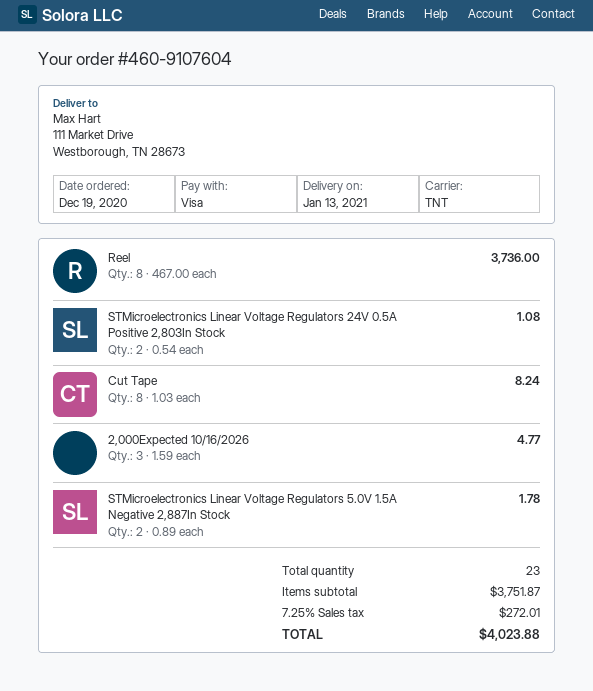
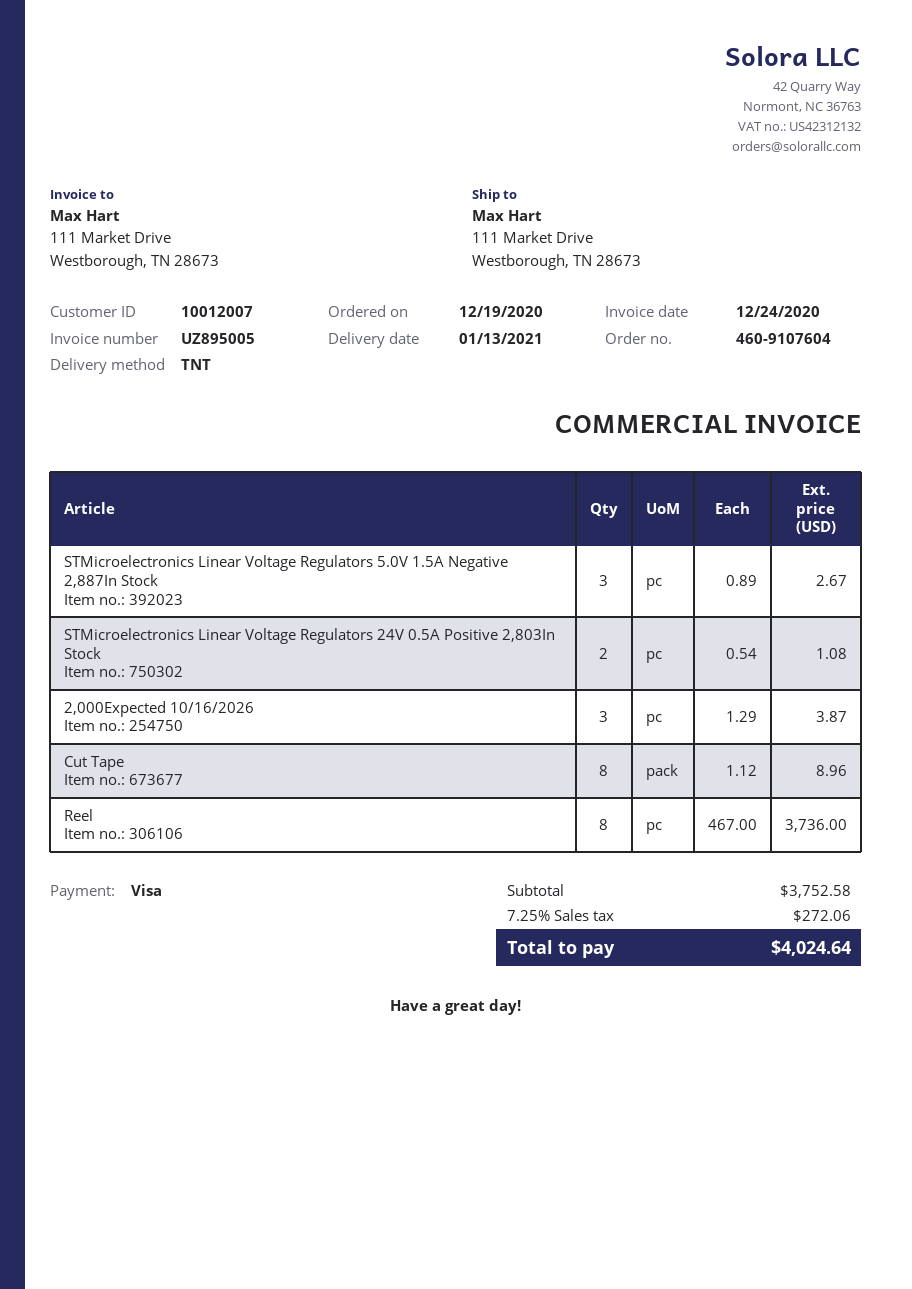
Cut Tape: 8 x 1.03 = 8.24 -> 8 x 1.12 = 8.96
2,000Expected 10/16/2026: 3 x 1.59 = 4.77 -> 3 x 1.29 = 3.87
STMicroelectronics Linear Voltage Regulators 5.0V 1.5A Negative 2,887In Stock: 2 x 0.89 = 1.78 -> 3 x 0.89 = 2.67
subtotal: 3751.87 -> 3752.58
tax: 7.25% = 272.01 -> 7.25% = 272.06
total: 4023.88 -> 4024.64

